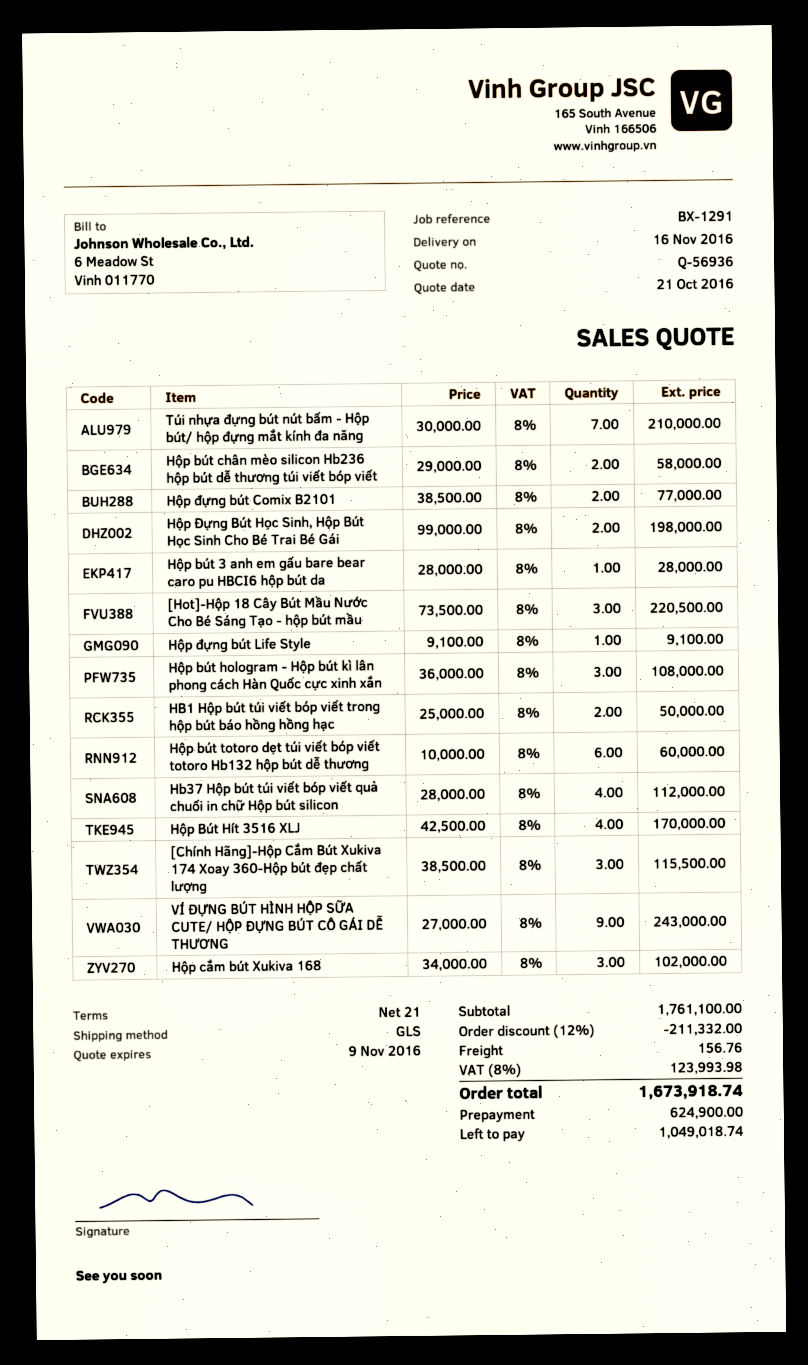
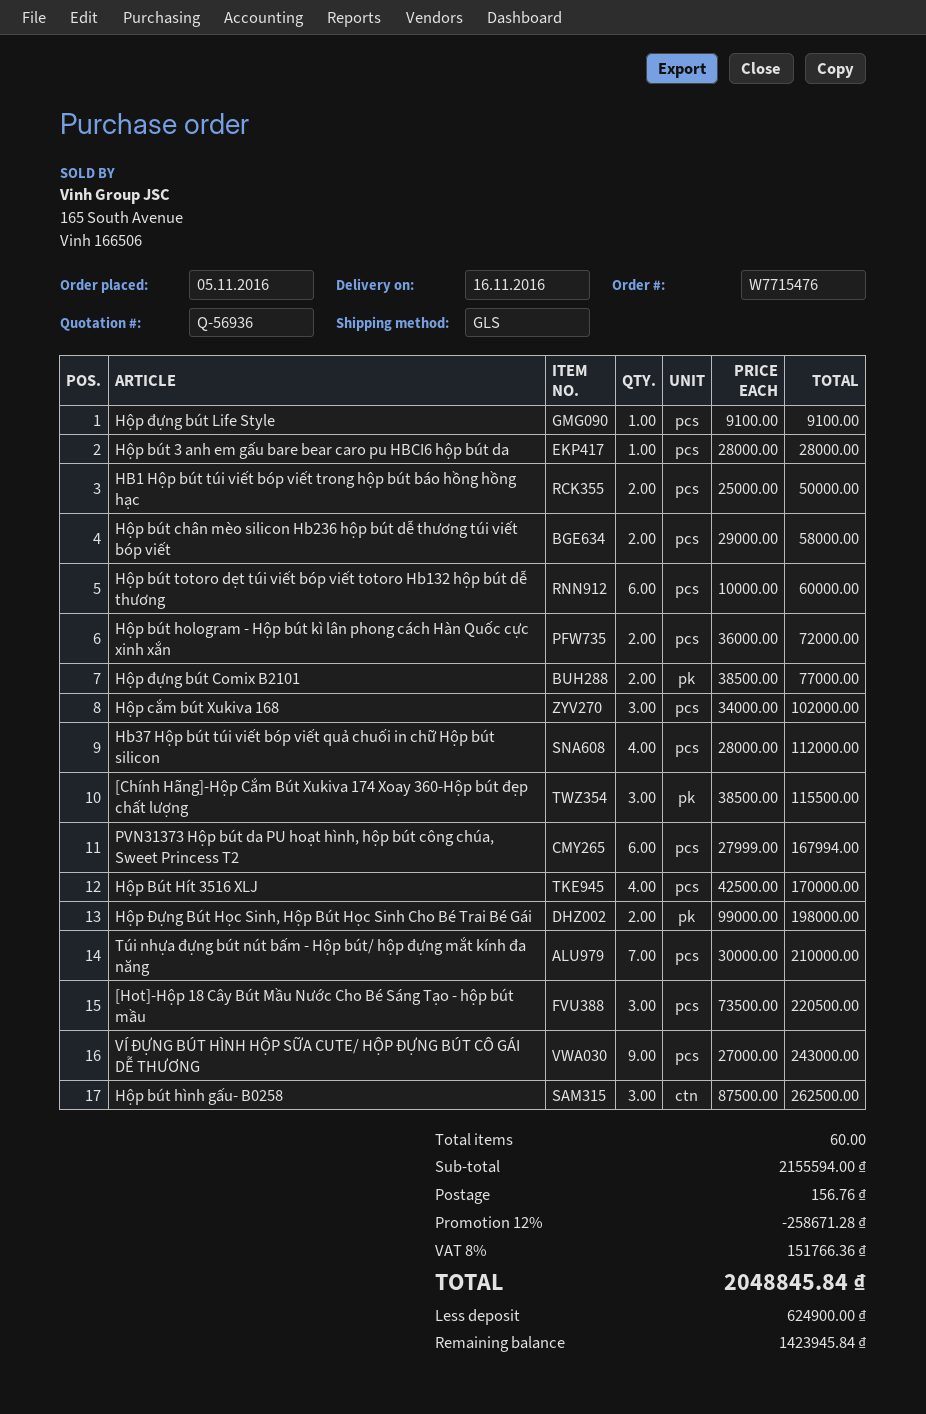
Hộp bút hologram - Hộp bút kì lân phong cách Hàn Quốc cực xinh xắn: 3 x 36000.00 = 108000.00 -> 2 x 36000.00 = 72000.00
PVN31373 Hộp bút da PU hoạt hình, hộp bút công chúa, Sweet Princess T2: none -> 6 x 27999.00 = 167994.00
Hộp bút hình gấu- B0258: none -> 3 x 87500.00 = 262500.00
subtotal: 1761100.00 -> 2155594.00
discount: 12% = 211332.00 -> 12% = 258671.28
tax: 8% = 123993.98 -> 8% = 151766.36
total: 1673918.74 -> 2048845.84
balance: 1049018.74 -> 1423945.84

